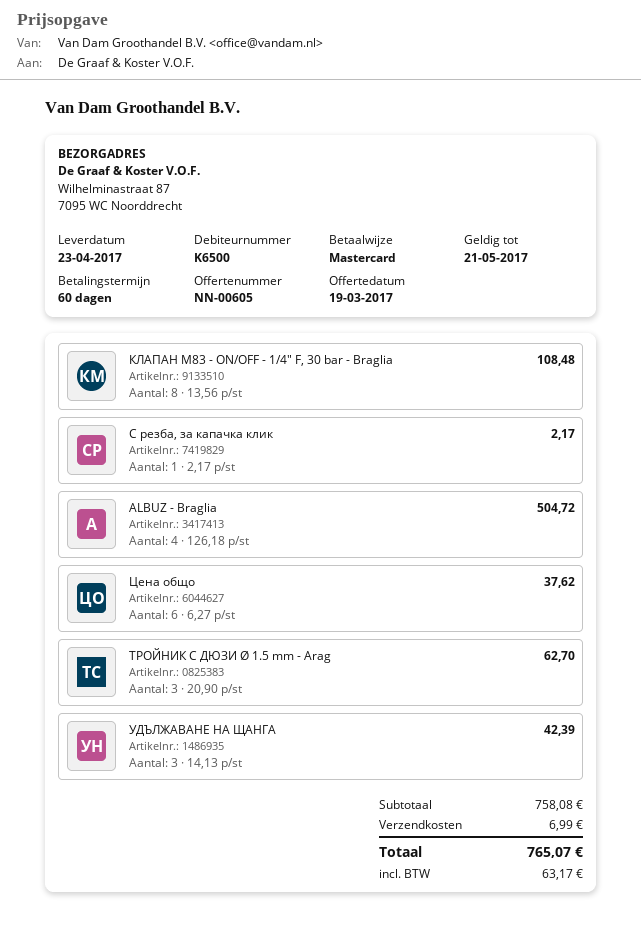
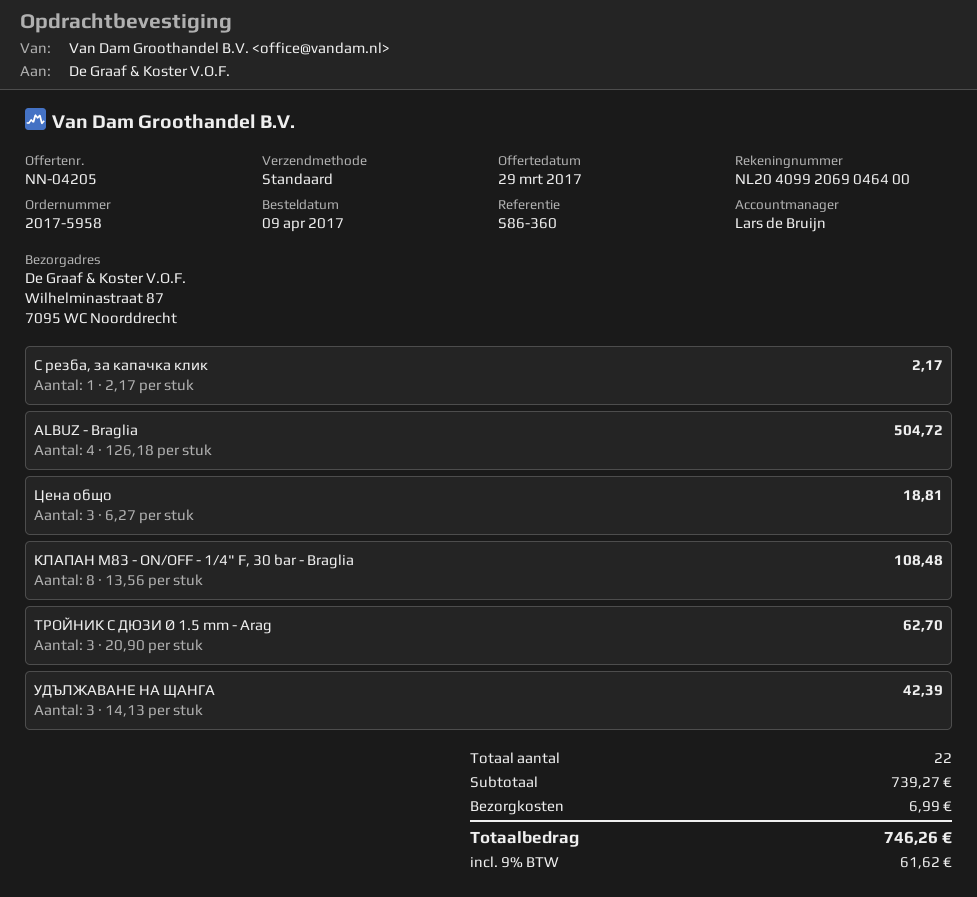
quote number: NN-00605 -> NN-04205
quote date: 2017-03-19 -> 2017-03-29
Цена общо: 6 x 6.27 = 37.62 -> 3 x 6.27 = 18.81
subtotal: 758.08 -> 739.27
tax: 63.17 -> 61.62
total: 765.07 -> 746.26

